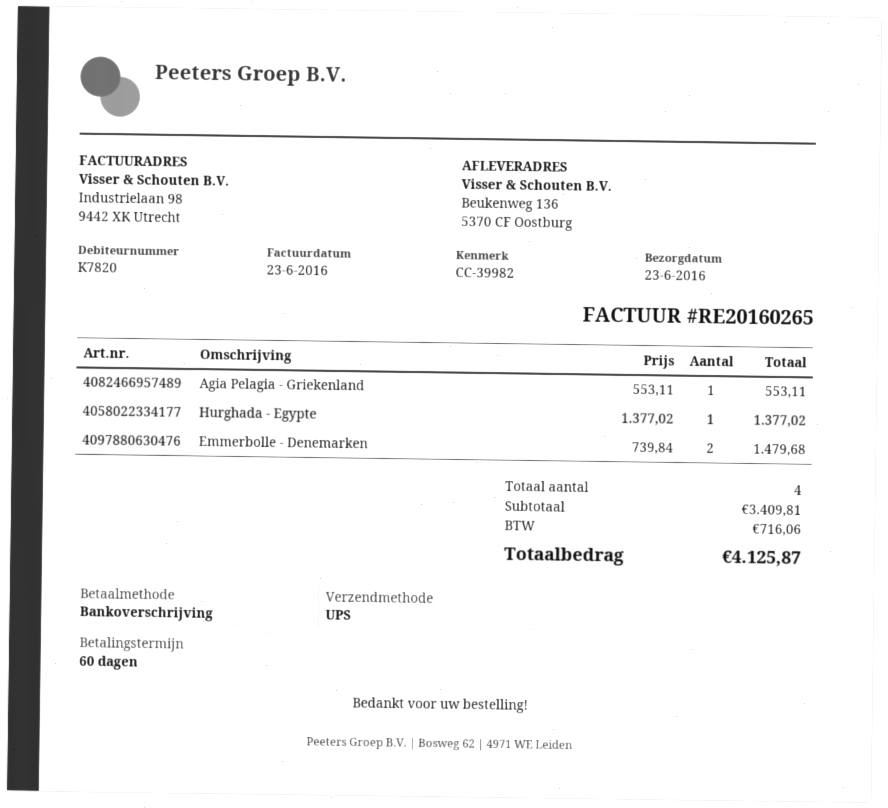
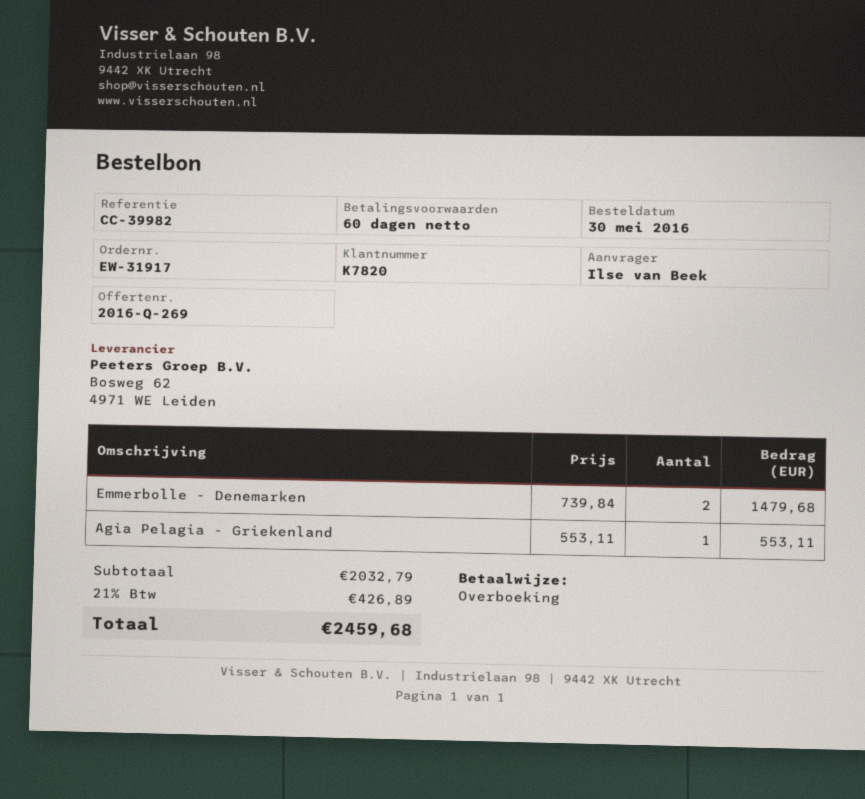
Hurghada - Egypte: 1 x 1377.02 = 1377.02 -> none
subtotal: 3409.81 -> 2032.79
tax: 716.06 -> 426.89
total: 4125.87 -> 2459.68

